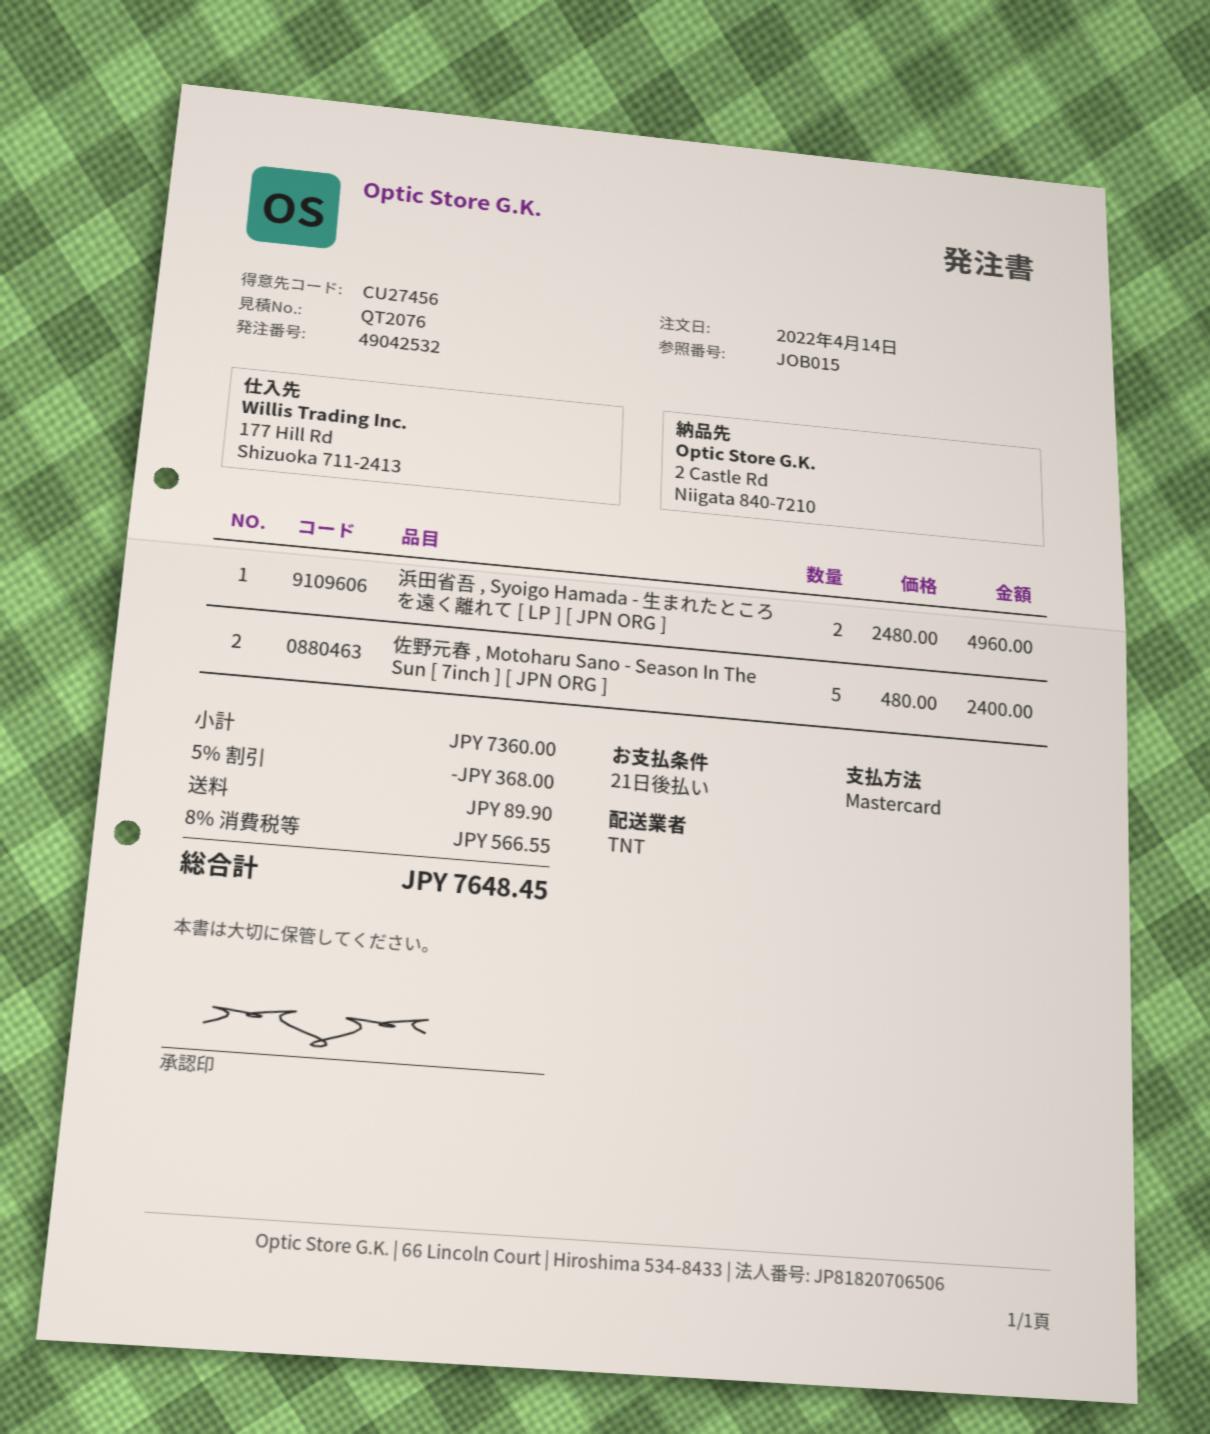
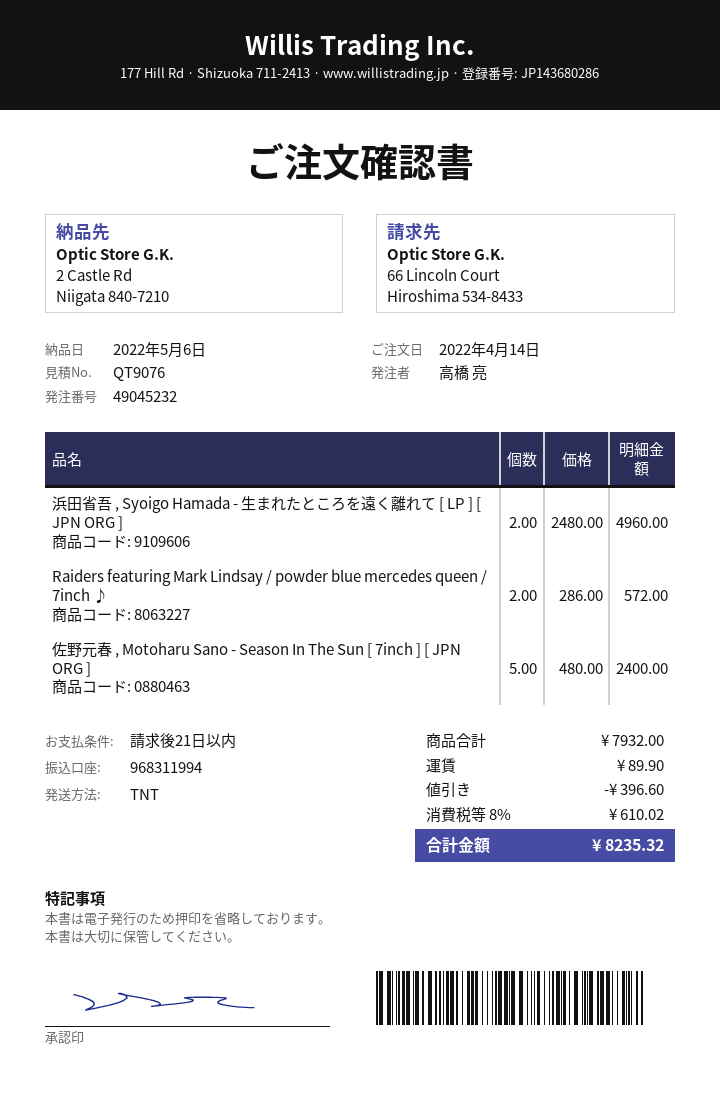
quote number: QT2076 -> QT9076
order number: 49042532 -> 49045232
Raiders featuring Mark Lindsay / powder blue mercedes queen / 7inch ♪: none -> 2 x 286.00 = 572.00
subtotal: 7360.00 -> 7932.00
discount: 368.00 -> 396.60
tax: 8% = 566.55 -> 8% = 610.02
total: 7648.45 -> 8235.32

